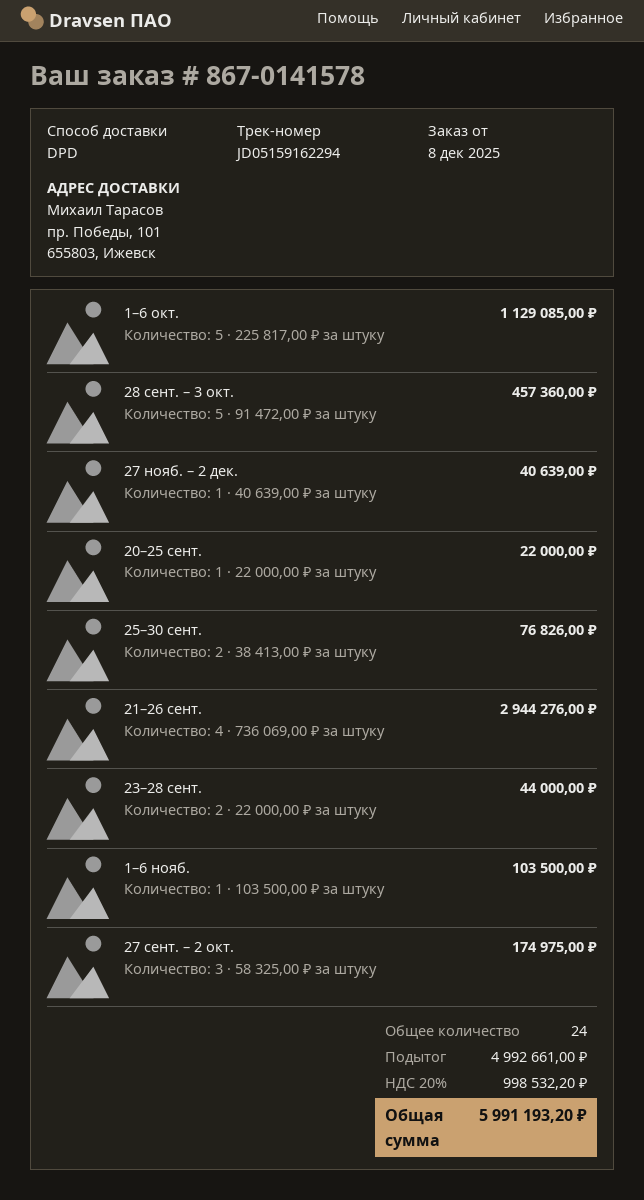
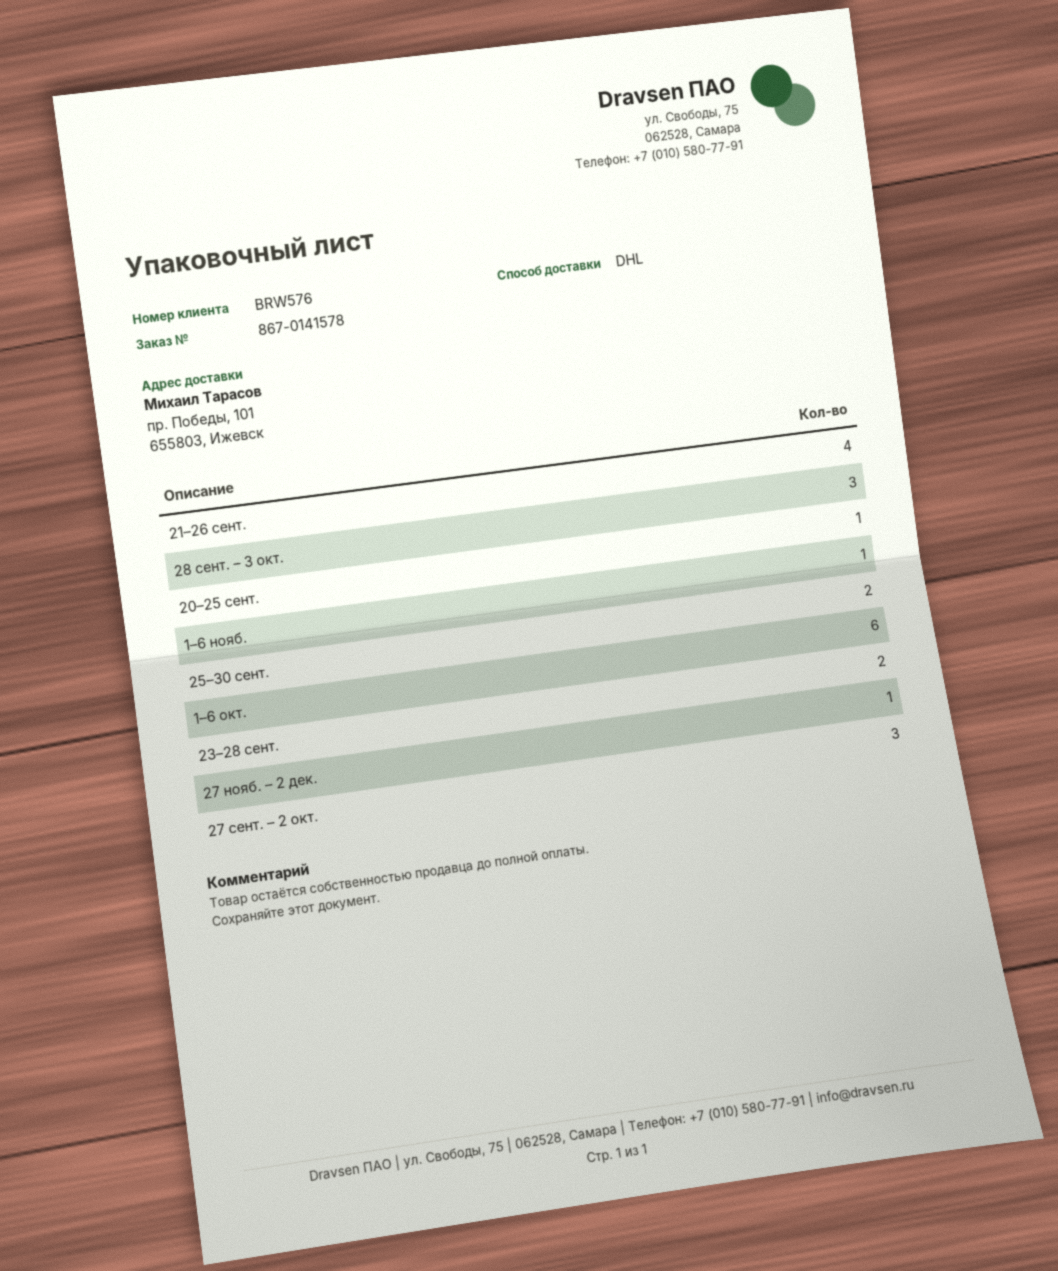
shipping method: DPD -> DHL
1–6 окт.: 5 -> 6
28 сент. – 3 окт.: 5 -> 3

